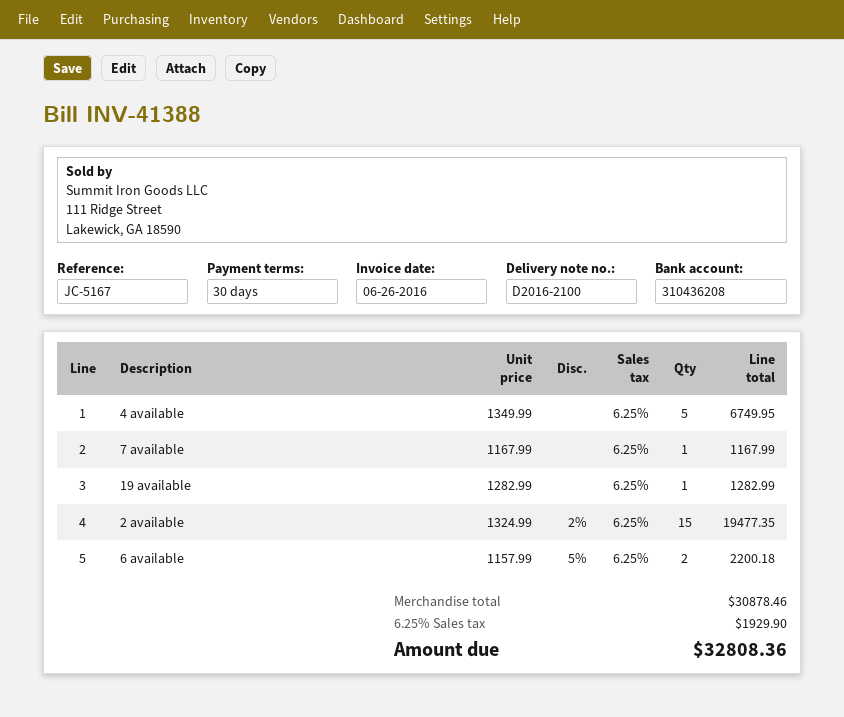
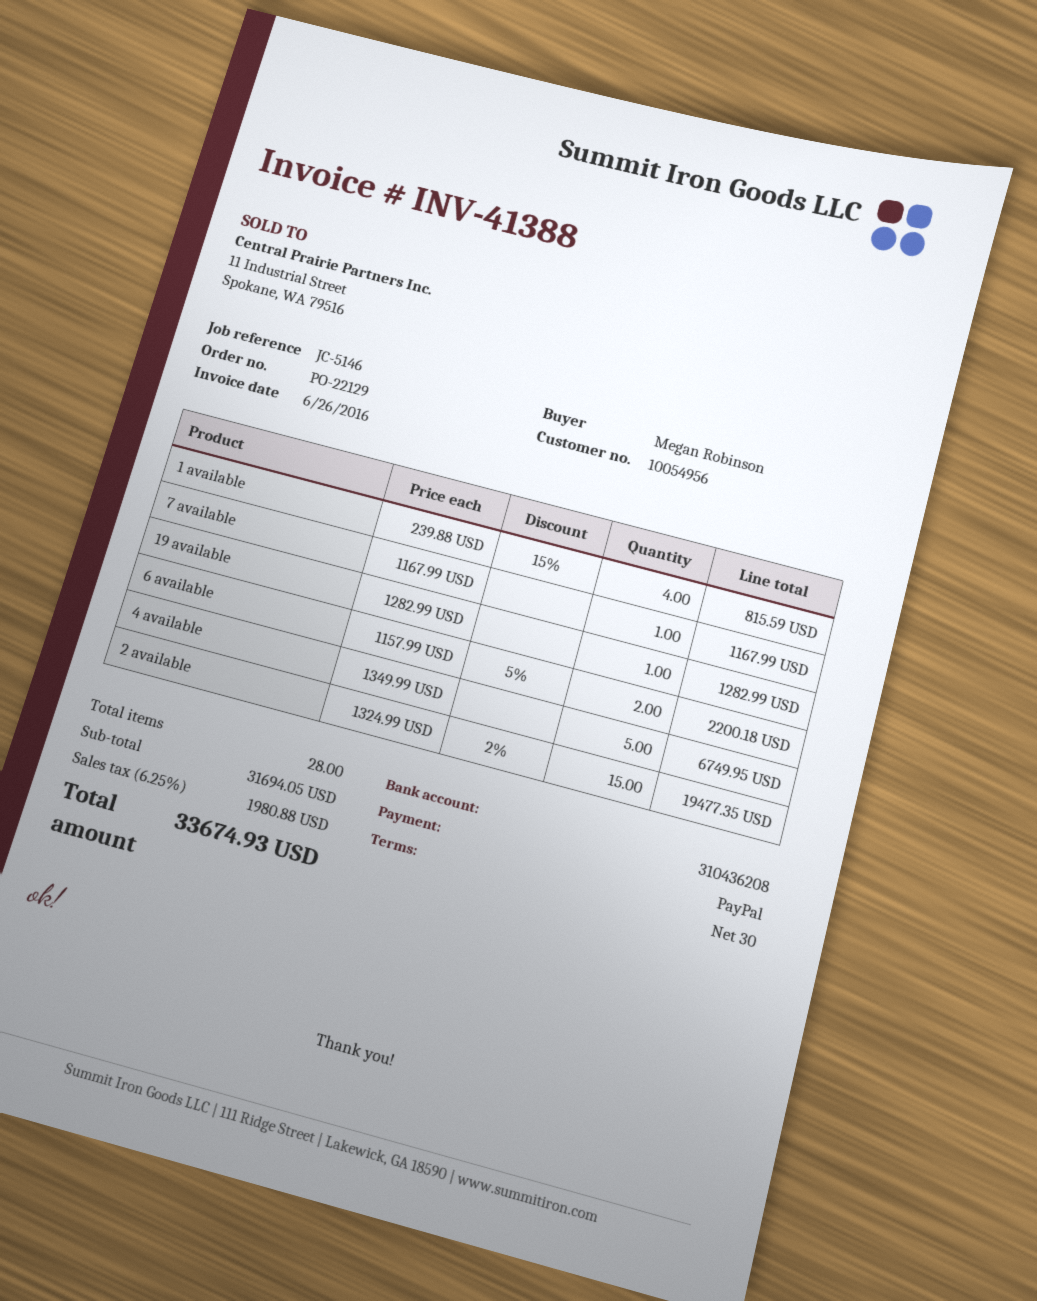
reference: JC-5167 -> JC-5146
1 available: none -> 4 x 239.88 - 15% = 815.59
subtotal: 30878.46 -> 31694.05
tax: 6.25% = 1929.90 -> 6.25% = 1980.88
total: 32808.36 -> 33674.93

